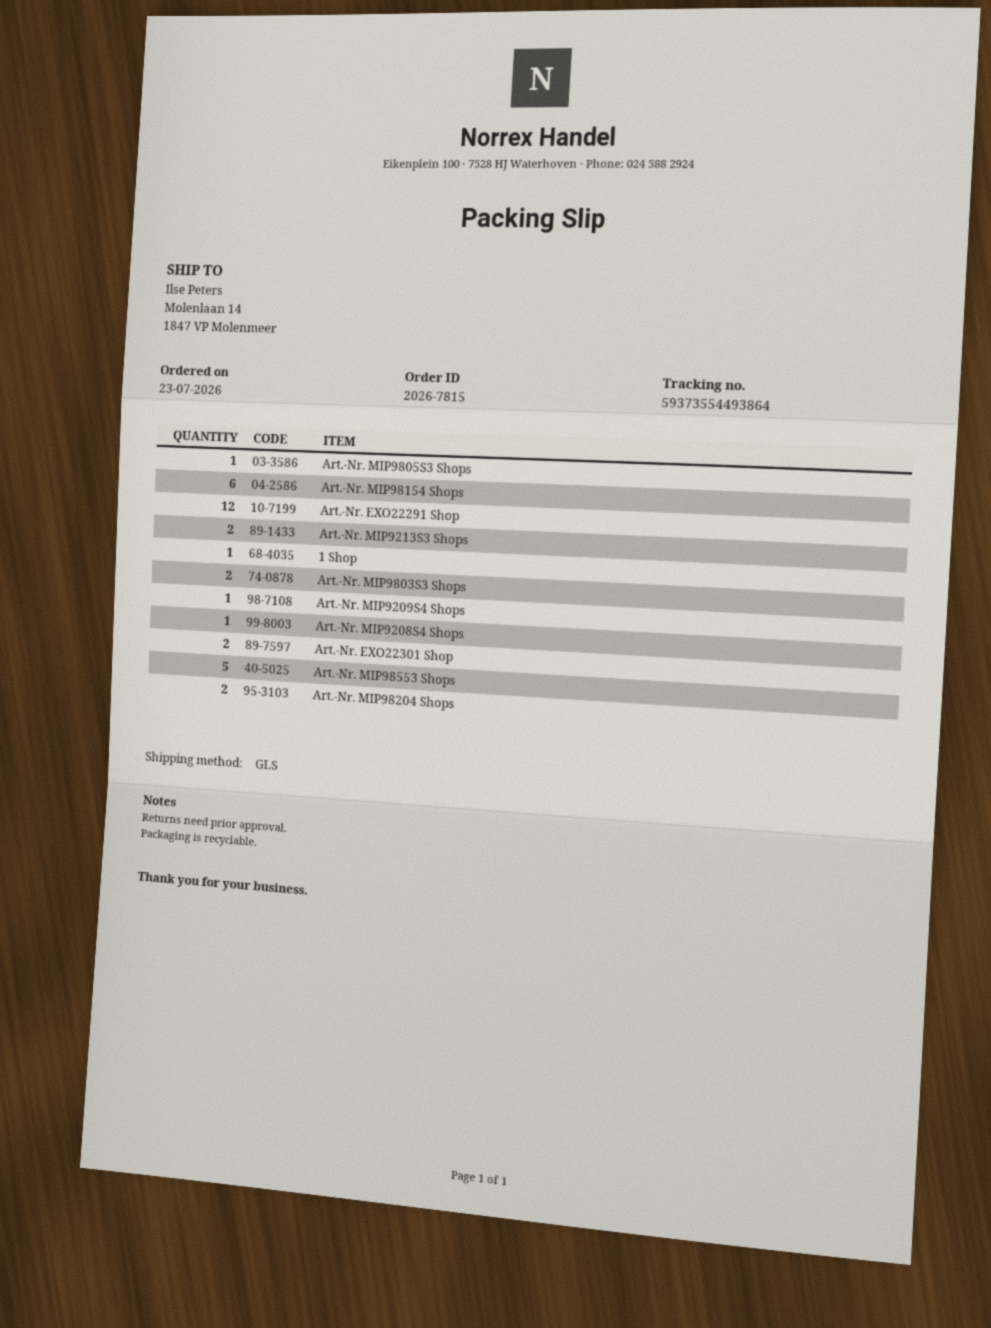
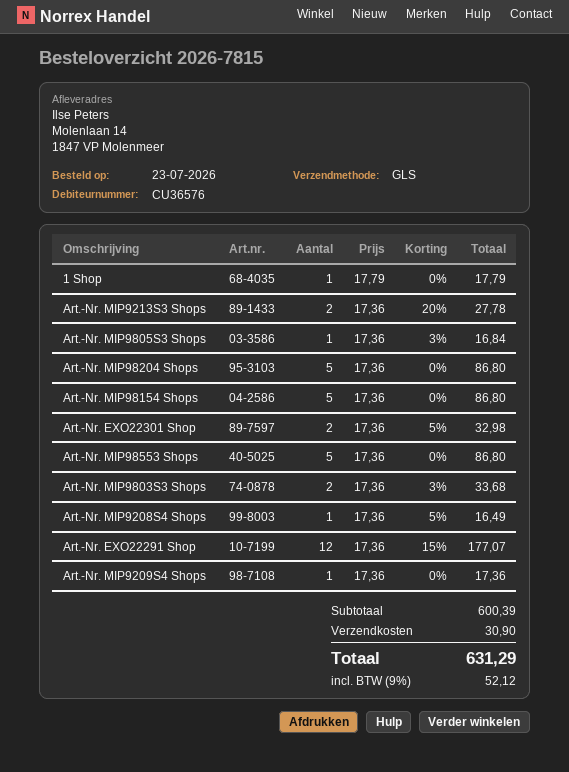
Art.-Nr. MIP98154 Shops: 6 -> 5
Art.-Nr. MIP98204 Shops: 2 -> 5

